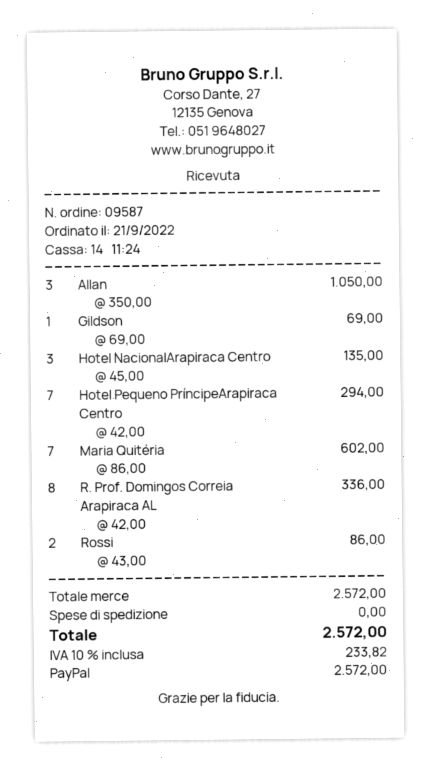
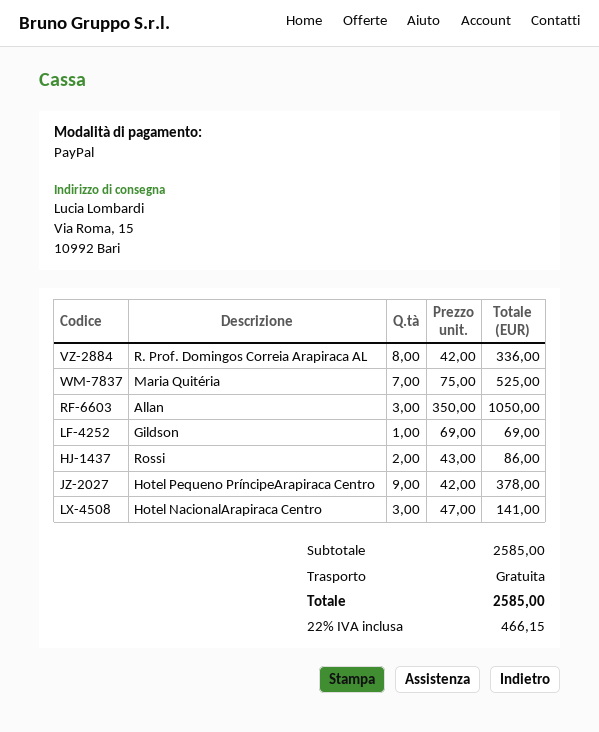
Hotel NacionalArapiraca Centro: 3 x 45.00 = 135.00 -> 3 x 47.00 = 141.00
Hotel Pequeno PríncipeArapiraca Centro: 7 x 42.00 = 294.00 -> 9 x 42.00 = 378.00
Maria Quitéria: 7 x 86.00 = 602.00 -> 7 x 75.00 = 525.00
subtotal: 2572.00 -> 2585.00
tax: 10% = 233.82 -> 22% = 466.15
total: 2572.00 -> 2585.00

